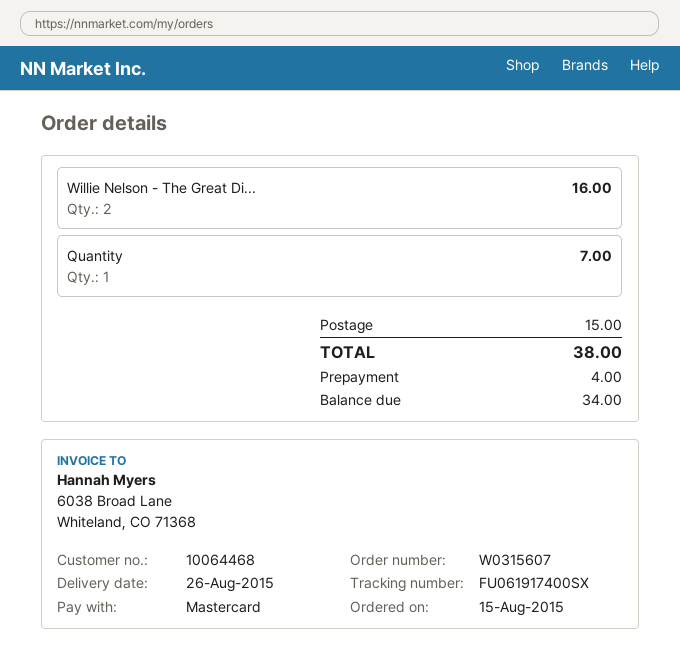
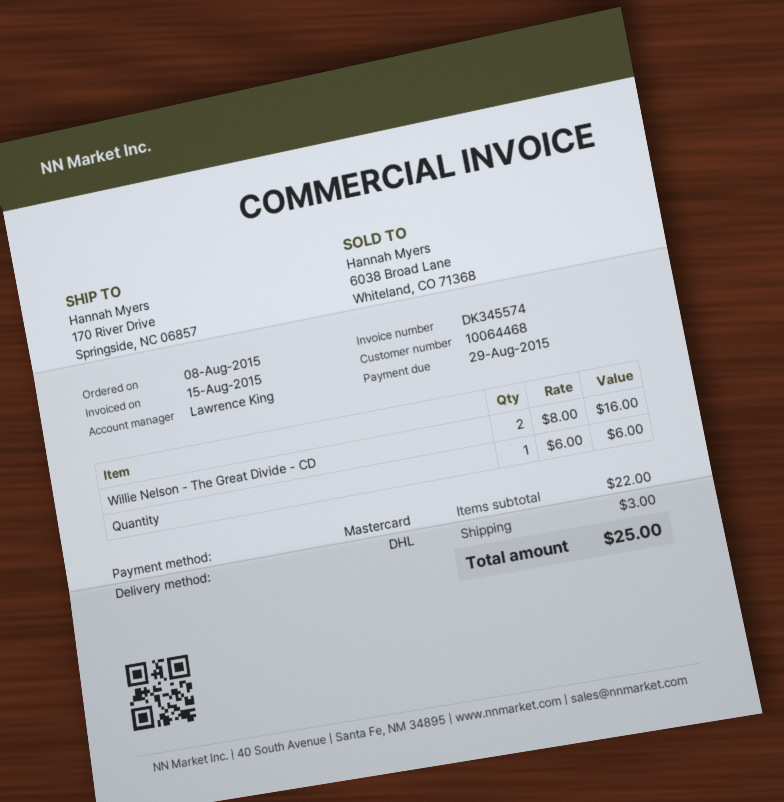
order date: 2015-08-15 -> 2015-08-08
Quantity: 1 for 7.00 -> 1 for 6.00
shipping: 15.00 -> 3.00
total: 38.00 -> 25.00

